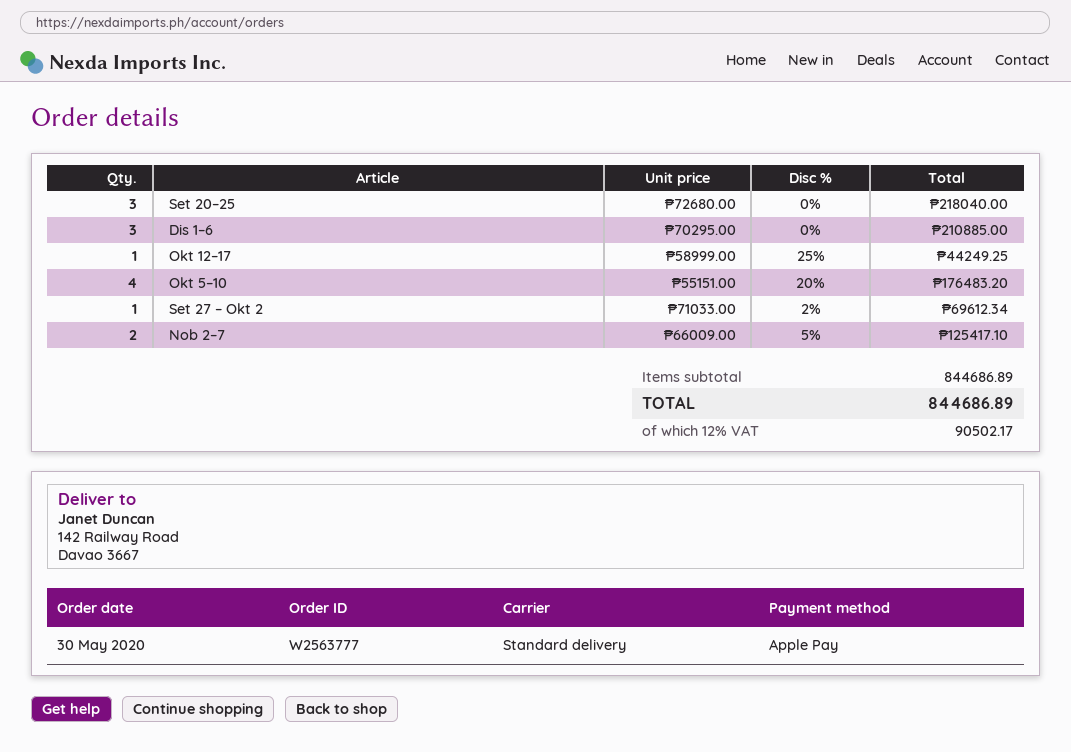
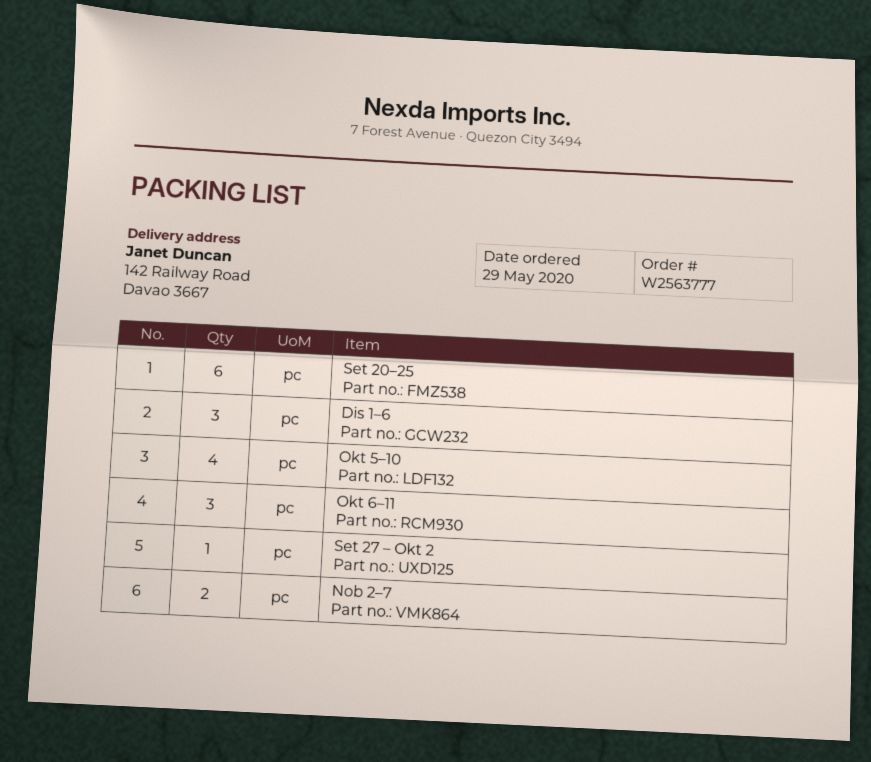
order date: 2020-05-30 -> 2020-05-29
Set 20–25: 3 -> 6
Okt 12–17: 1 -> none
Okt 6–11: none -> 3

